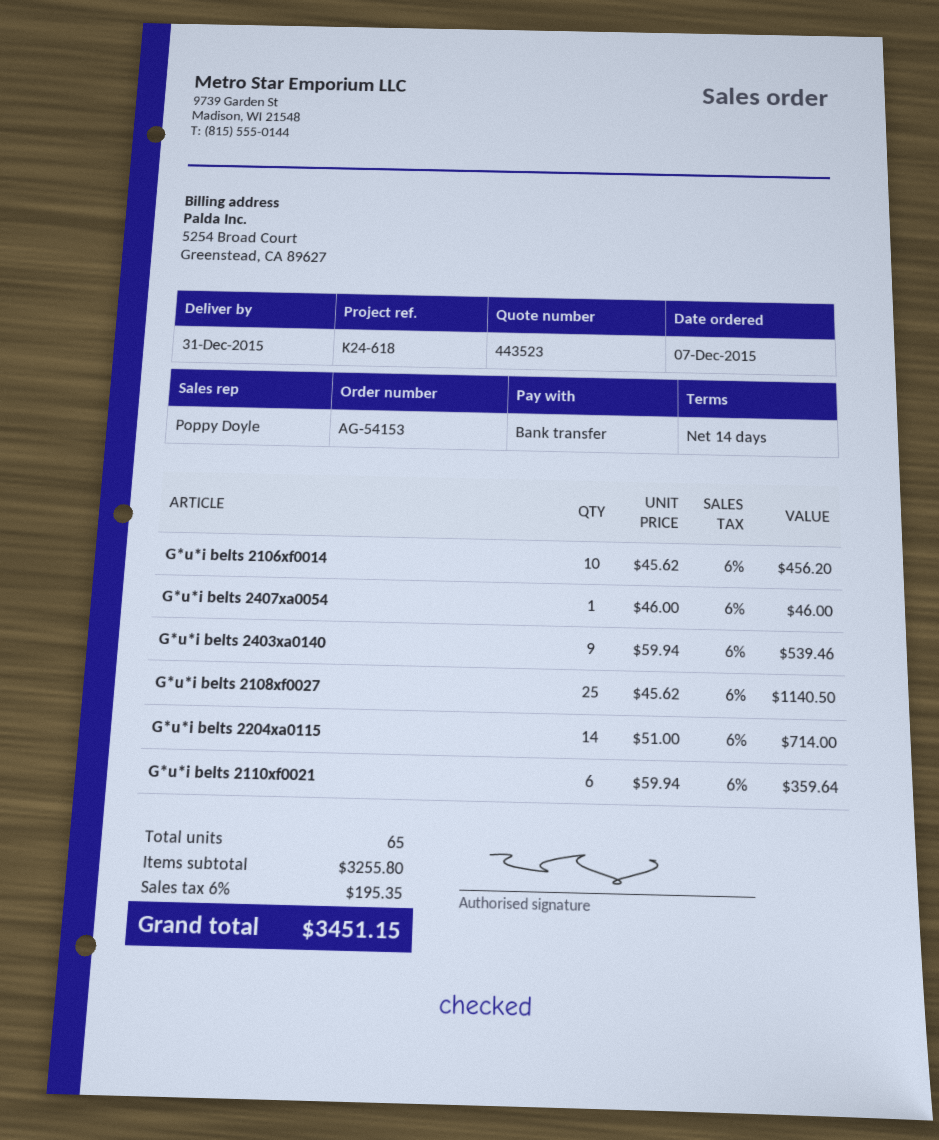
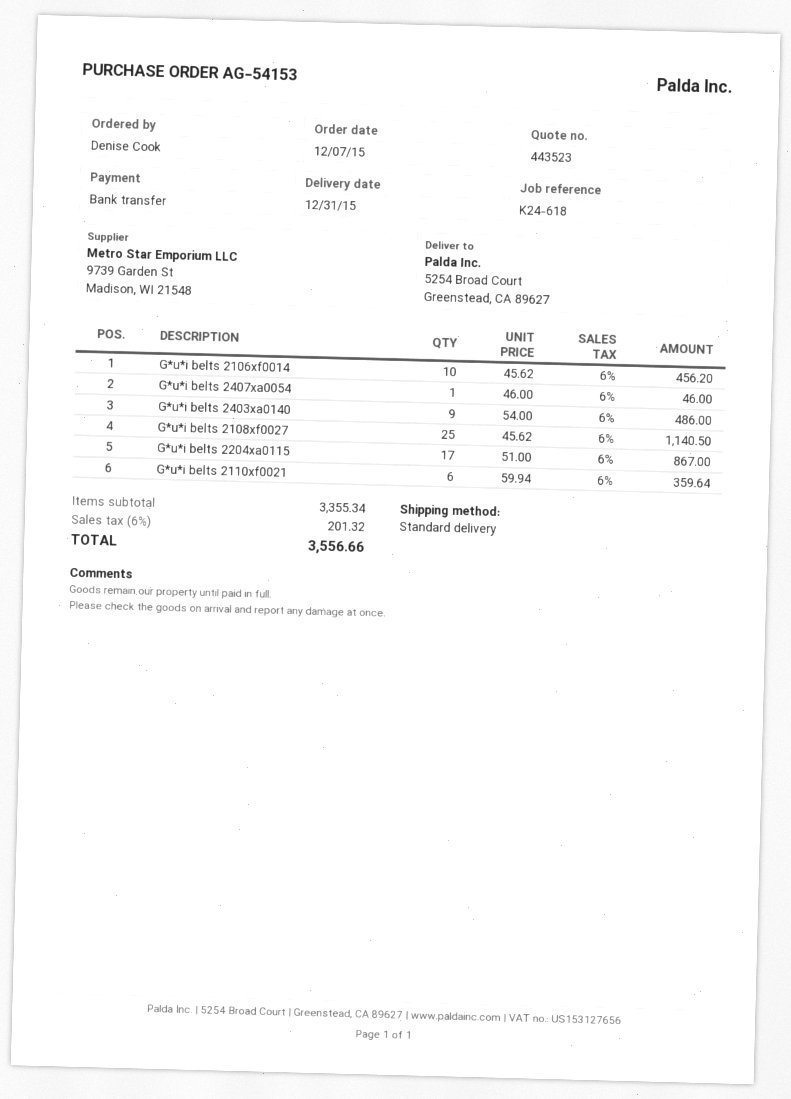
G*u*i belts 2403xa0140: 9 x 59.94 = 539.46 -> 9 x 54.00 = 486.00
G*u*i belts 2204xa0115: 14 x 51.00 = 714.00 -> 17 x 51.00 = 867.00
subtotal: 3255.80 -> 3355.34
tax: 6% = 195.35 -> 6% = 201.32
total: 3451.15 -> 3556.66

